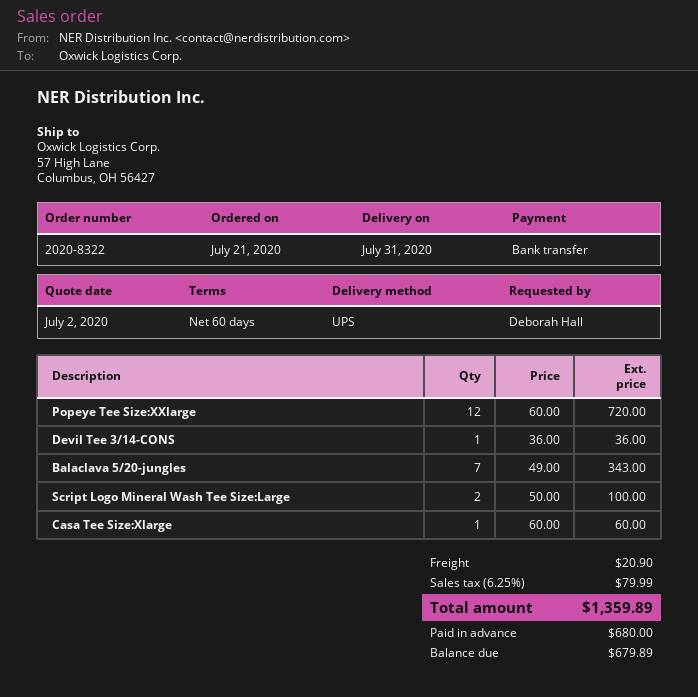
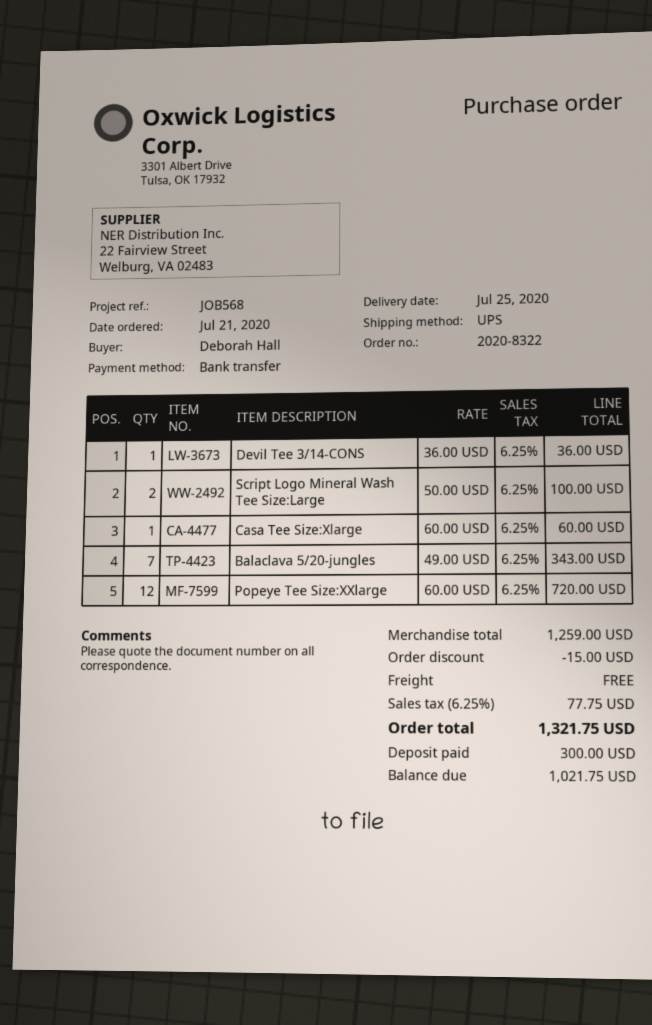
delivery date: 2020-07-31 -> 2020-07-25
discount: none -> 15.00
shipping: 20.90 -> 0.00
tax: 6.25% = 79.99 -> 6.25% = 77.75
total: 1359.89 -> 1321.75
deposit: 680.00 -> 300.00
balance: 679.89 -> 1021.75

